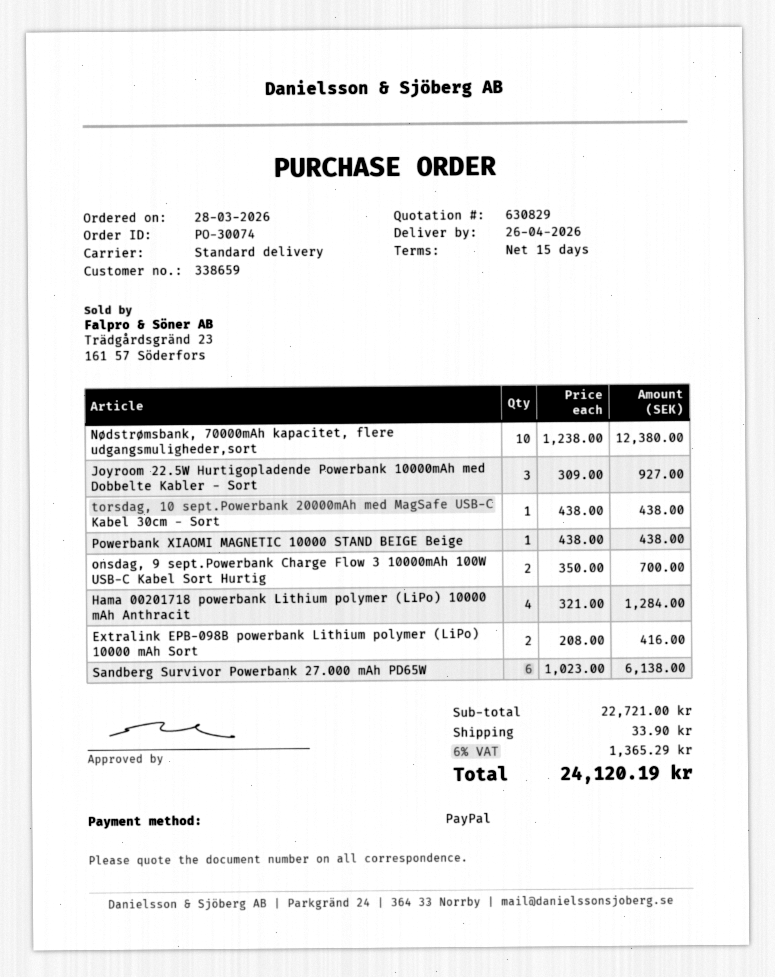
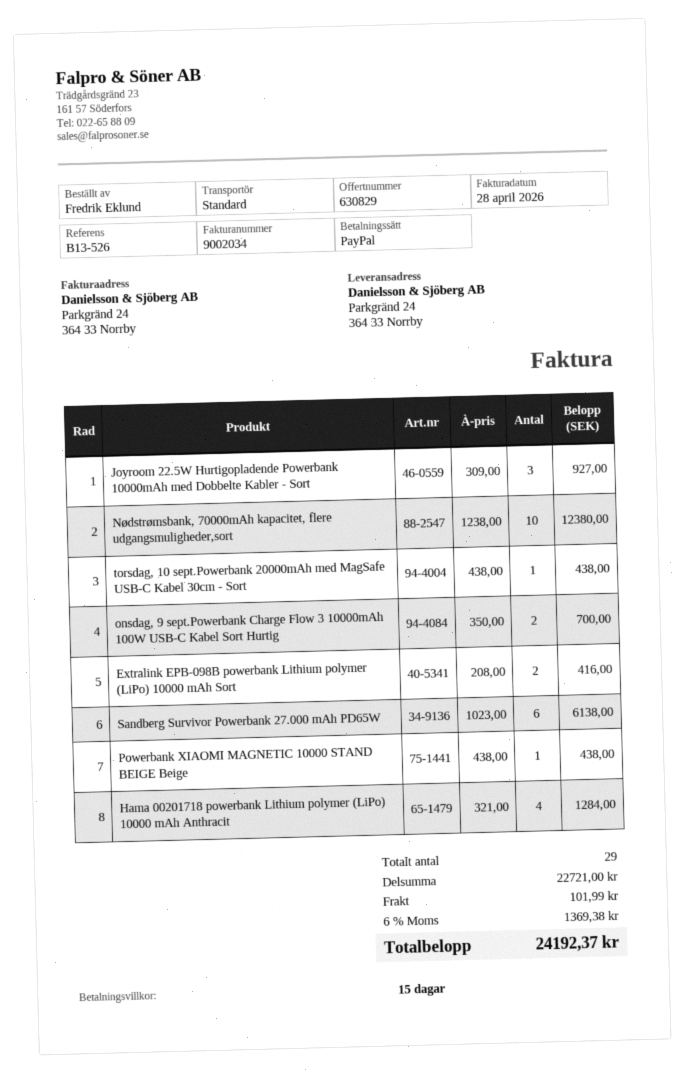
shipping: 33.90 -> 101.99
tax: 6% = 1365.29 -> 6% = 1369.38
total: 24120.19 -> 24192.37

